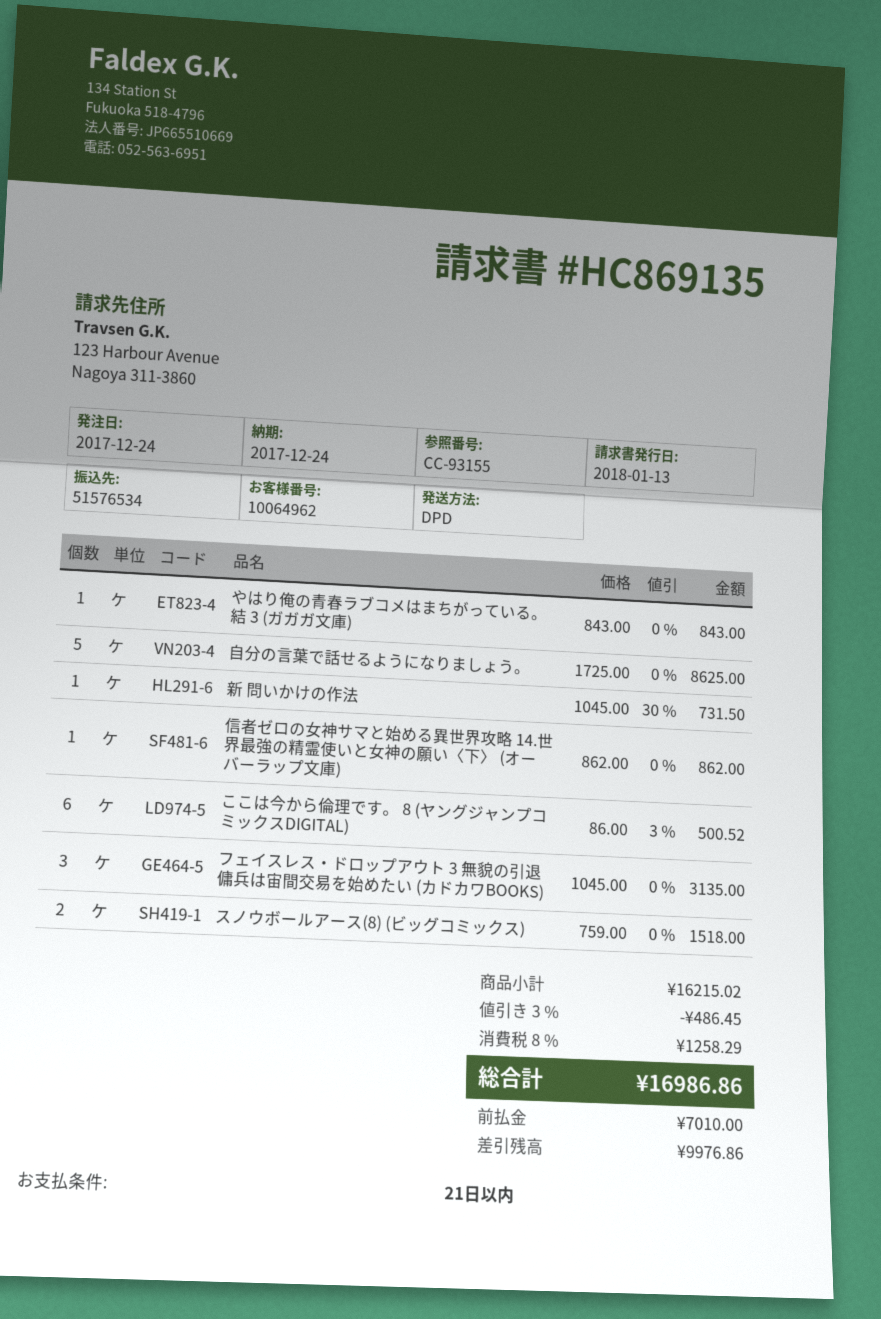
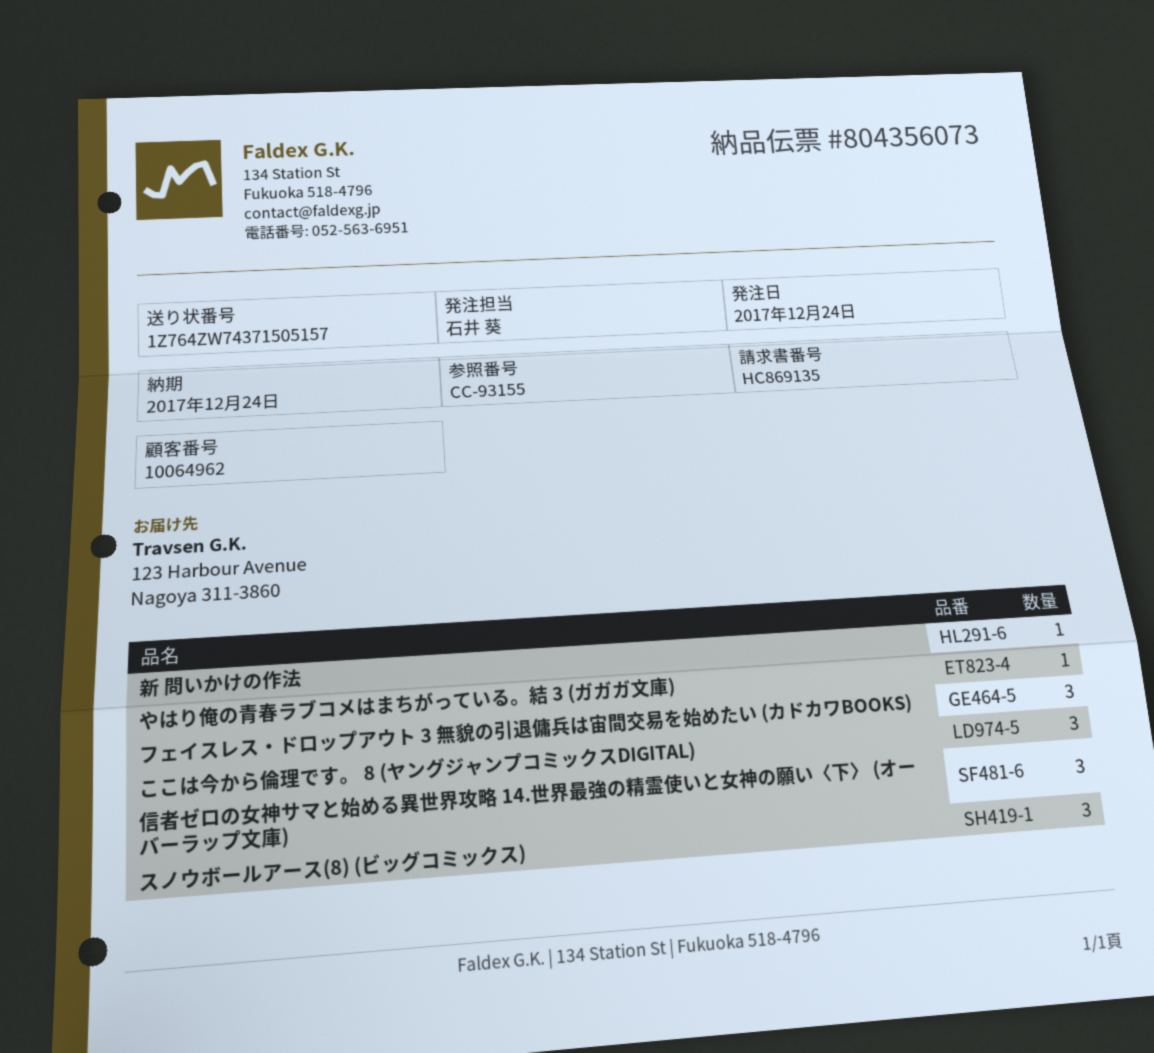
自分の言葉で話せるようになりましょう。: 5 -> none
信者ゼロの女神サマと始める異世界攻略 14.世界最強の精霊使いと女神の願い〈下〉 (オーバーラップ文庫): 1 -> 3
ここは今から倫理です。 8 (ヤングジャンプコミックスDIGITAL): 6 -> 3
スノウボールアース(8) (ビッグコミックス): 2 -> 3

